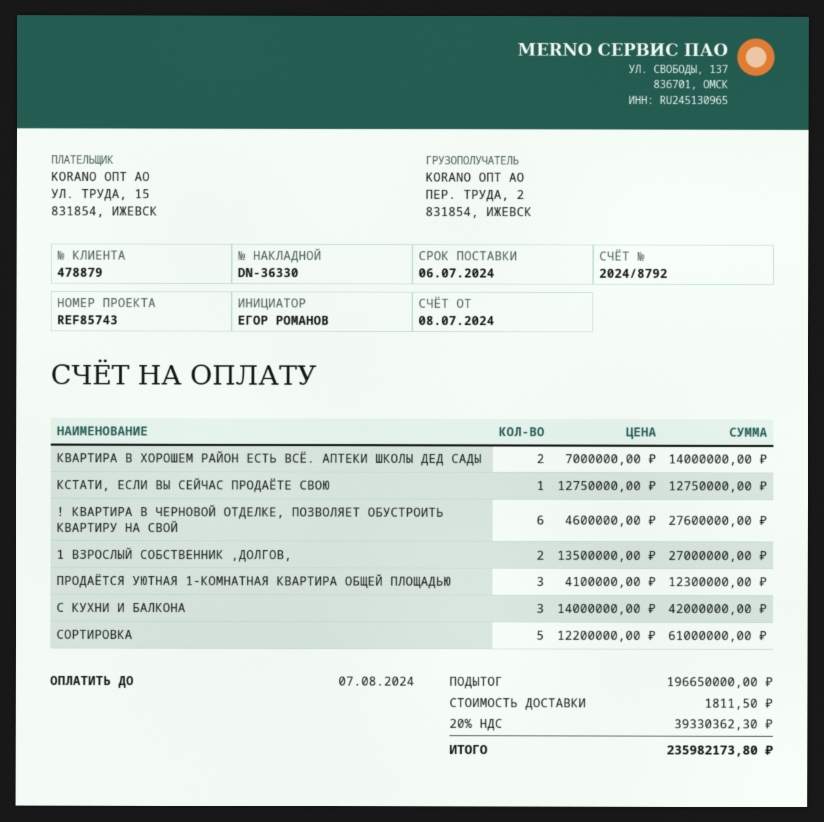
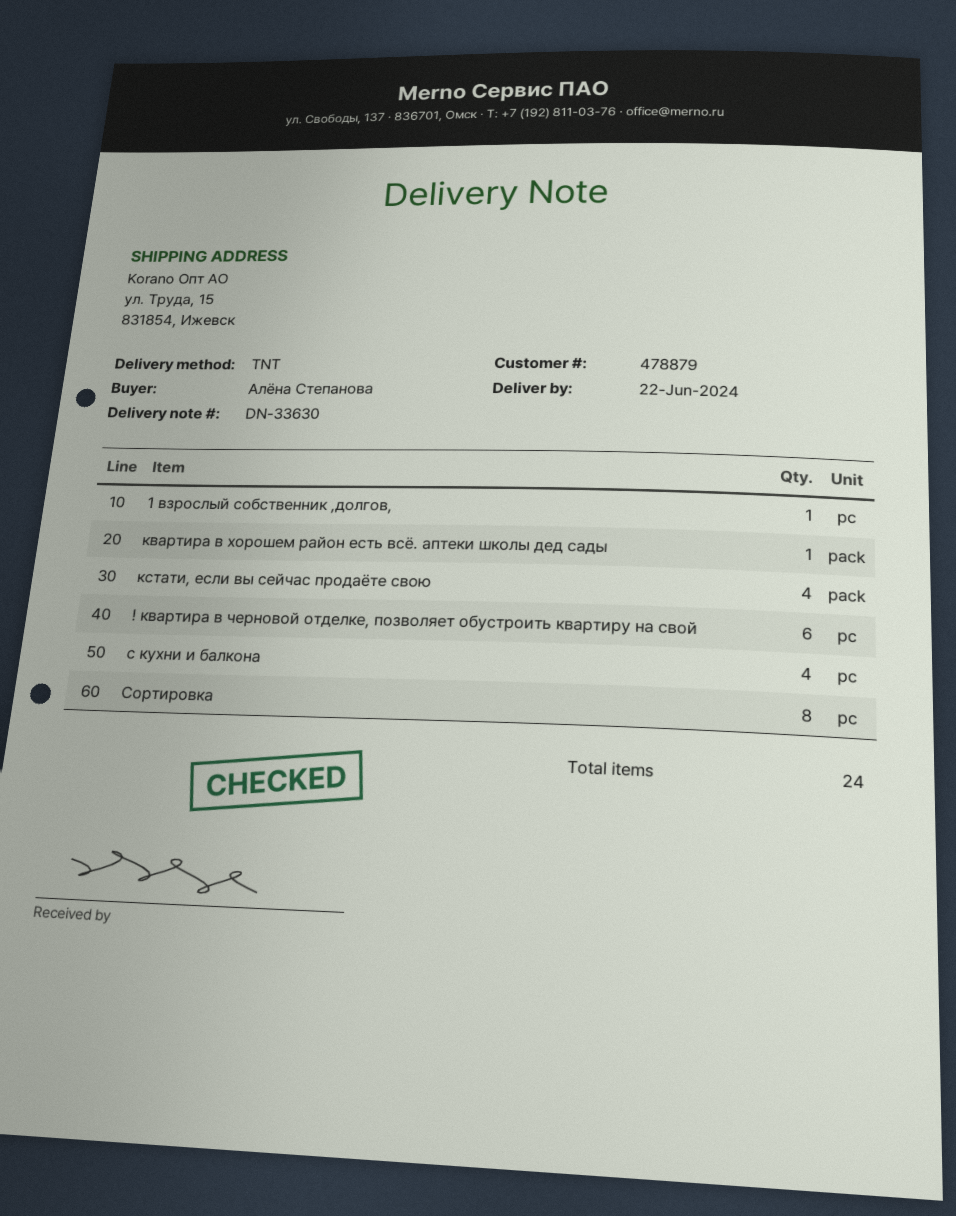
delivery note number: DN-36330 -> DN-33630
delivery date: 2024-07-06 -> 2024-06-22
ordered by: ЕГОР РОМАНОВ -> Алёна Степанова
ship to: ПЕР. ТРУДА, 2, 831854, ИЖЕВСК -> ул. Труда, 15, 831854, Ижевск
КВАРТИРА В ХОРОШЕМ РАЙОН ЕСТЬ ВСЁ. АПТЕКИ ШКОЛЫ ДЕД САДЫ: 2 -> 1
КСТАТИ, ЕСЛИ ВЫ СЕЙЧАС ПРОДАЁТЕ СВОЮ: 1 -> 4
1 ВЗРОСЛЫЙ СОБСТВЕННИК ,ДОЛГОВ,: 2 -> 1
ПРОДАЁТСЯ УЮТНАЯ 1-КОМНАТНАЯ КВАРТИРА ОБЩЕЙ ПЛОЩАДЬЮ: 3 -> none
С КУХНИ И БАЛКОНА: 3 -> 4
СОРТИРОВКА: 5 -> 8

